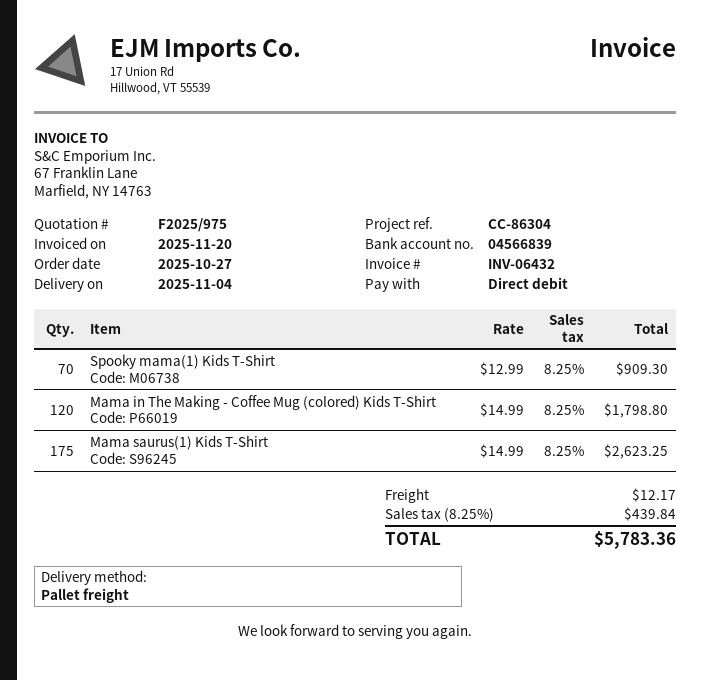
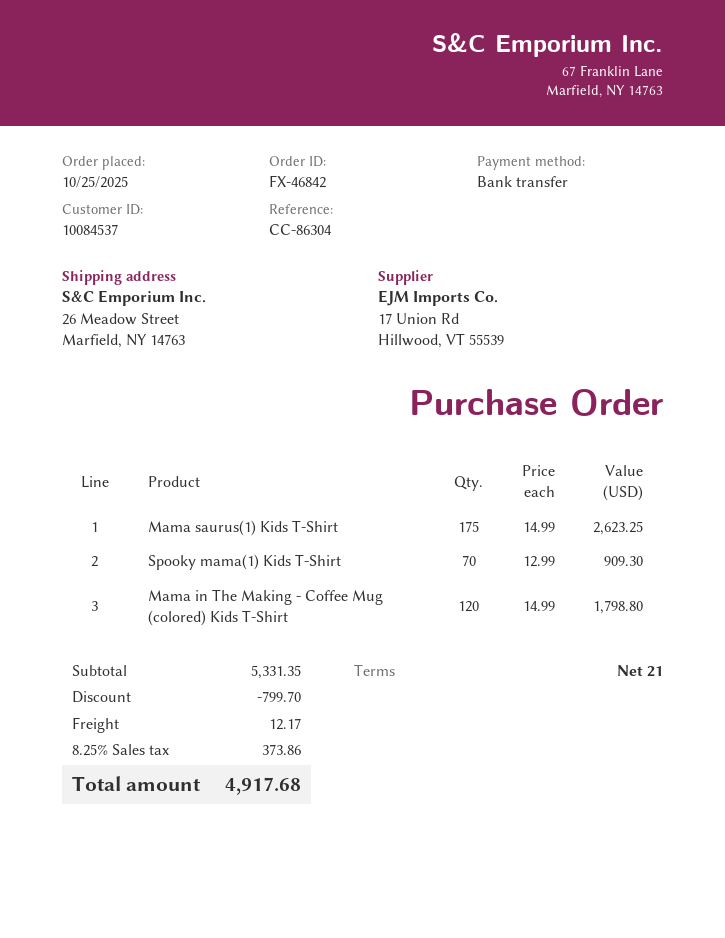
order date: 2025-10-27 -> 2025-10-25
payment method: direct debit -> bank transfer
discount: none -> 799.70
tax: 8.25% = 439.84 -> 8.25% = 373.86
total: 5783.36 -> 4917.68

